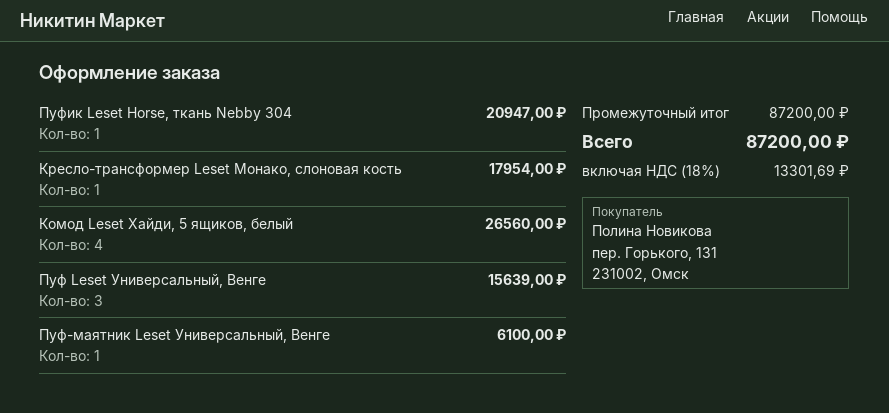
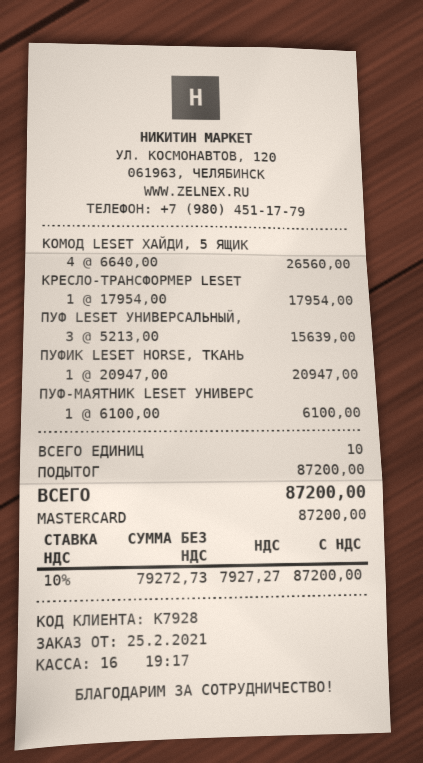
tax: 18% = 13301.69 -> 10% = 7927.27

